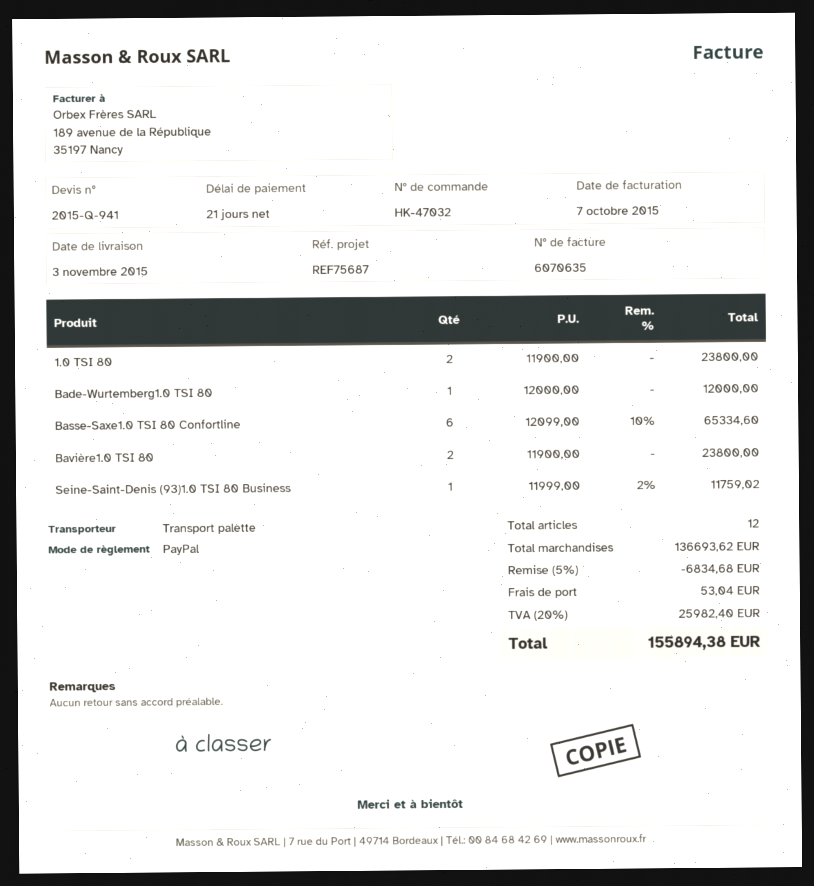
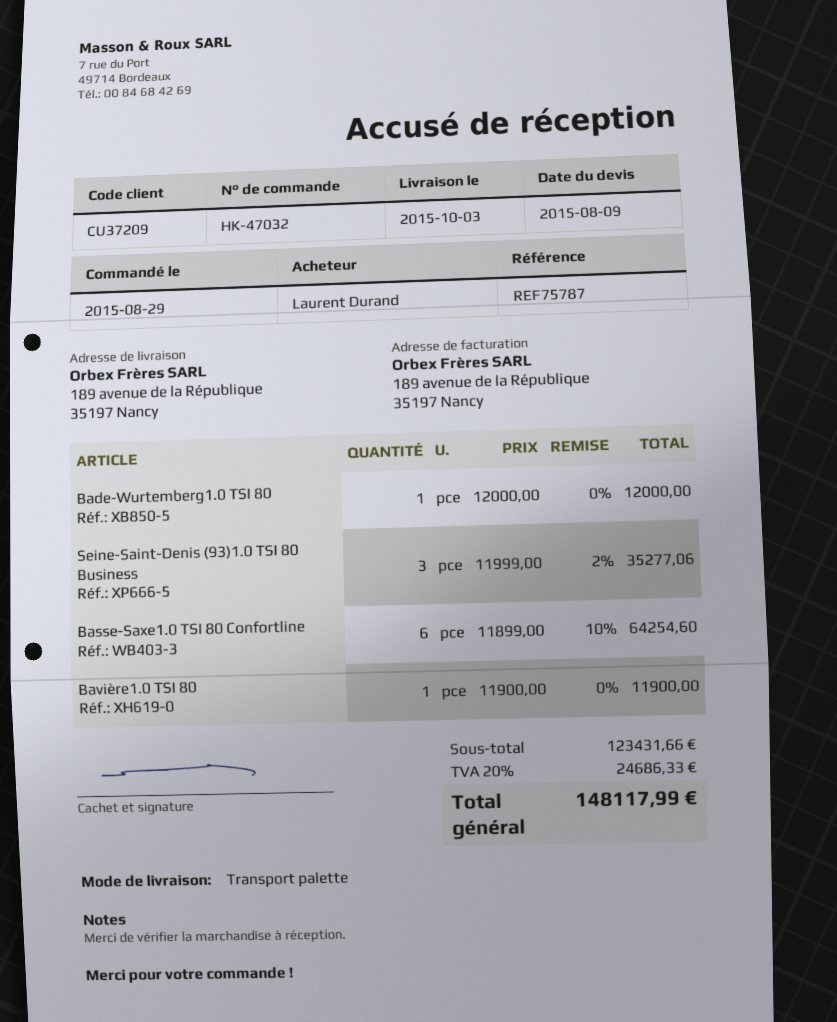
delivery date: 2015-11-03 -> 2015-10-03
reference: REF75687 -> REF75787
1.0 TSI 80: 2 x 11900.00 = 23800.00 -> none
Basse-Saxe1.0 TSI 80 Confortline: 6 x 12099.00 - 10% = 65334.60 -> 6 x 11899.00 - 10% = 64254.60
Bavière1.0 TSI 80: 2 x 11900.00 = 23800.00 -> 1 x 11900.00 = 11900.00
Seine-Saint-Denis (93)1.0 TSI 80 Business: 1 x 11999.00 - 2% = 11759.02 -> 3 x 11999.00 - 2% = 35277.06
subtotal: 136693.62 -> 123431.66
discount: 5% = 6834.68 -> none
shipping: 53.04 -> none
tax: 20% = 25982.40 -> 20% = 24686.33
total: 155894.38 -> 148117.99

